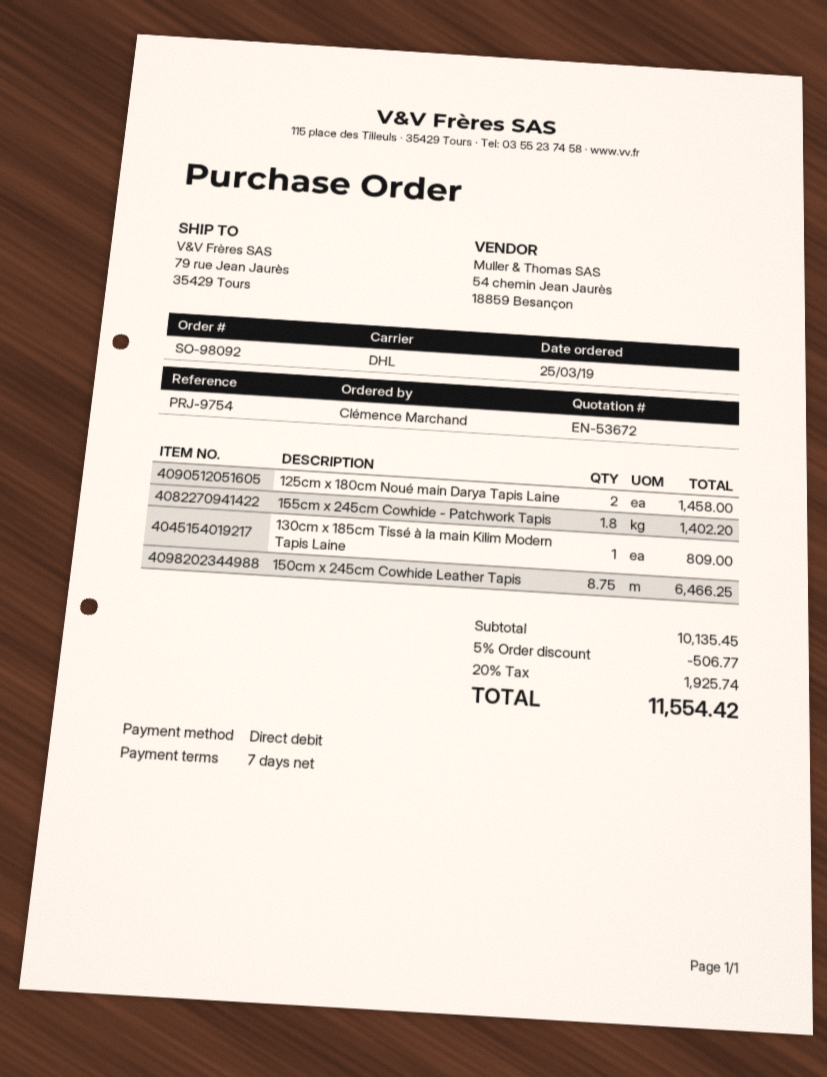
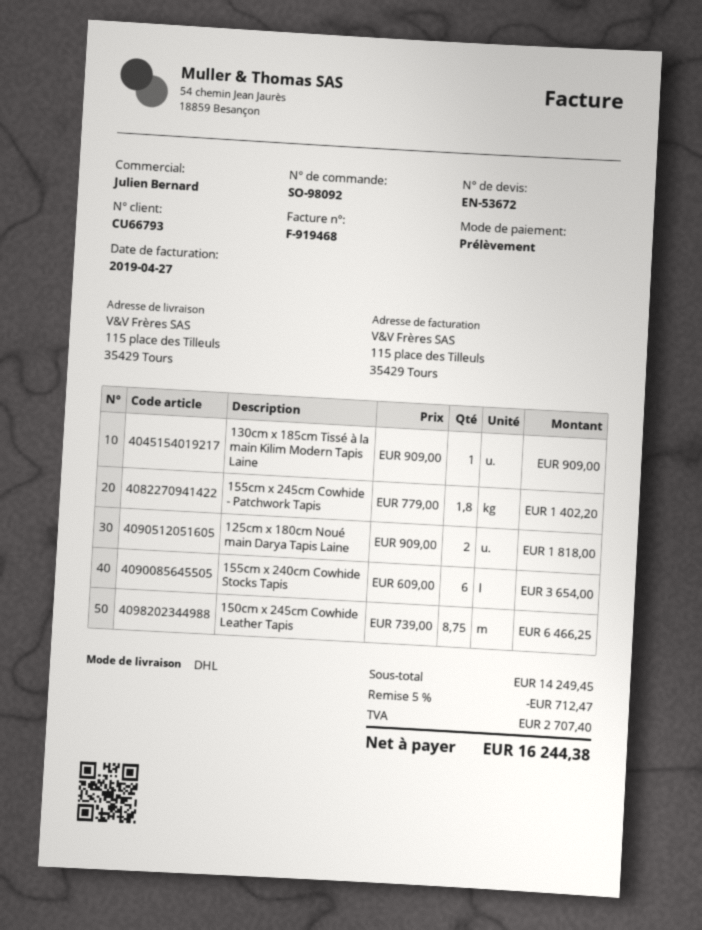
ship to: 79 rue Jean Jaurès, 35429 Tours -> 115 place des Tilleuls, 35429 Tours
125cm x 180cm Noué main Darya Tapis Laine: 2 for 1458.00 -> 2 for 1818.00
130cm x 185cm Tissé à la main Kilim Modern Tapis Laine: 1 for 809.00 -> 1 for 909.00
155cm x 240cm Cowhide Stocks Tapis: none -> 6 for 3654.00
subtotal: 10135.45 -> 14249.45
discount: 5% = 506.77 -> 5% = 712.47
tax: 1925.74 -> 2707.40
total: 11554.42 -> 16244.38

